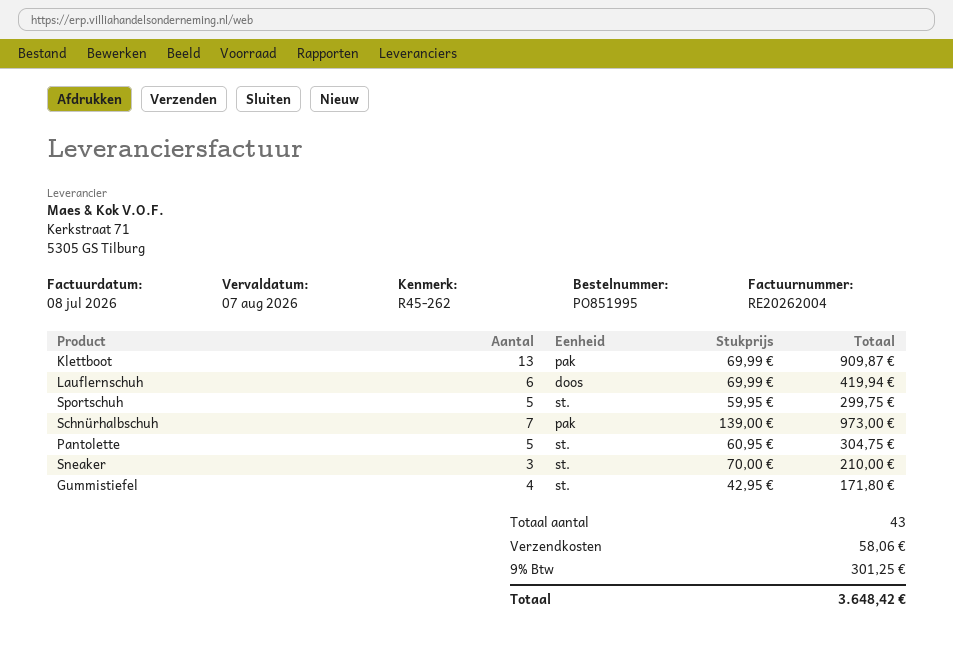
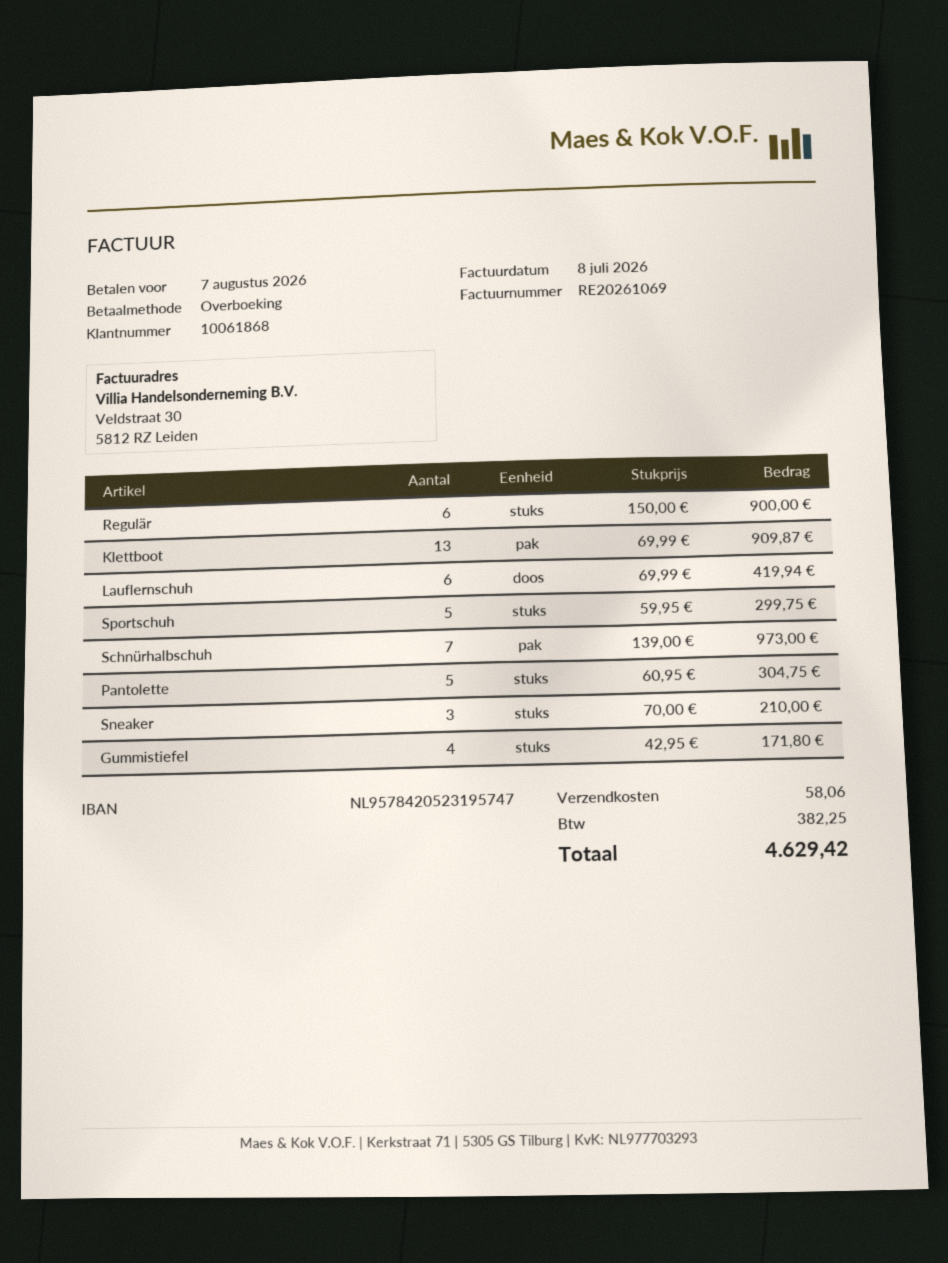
invoice number: RE20262004 -> RE20261069
Regulär: none -> 6 x 150.00 = 900.00
tax: 301.25 -> 382.25
total: 3648.42 -> 4629.42

